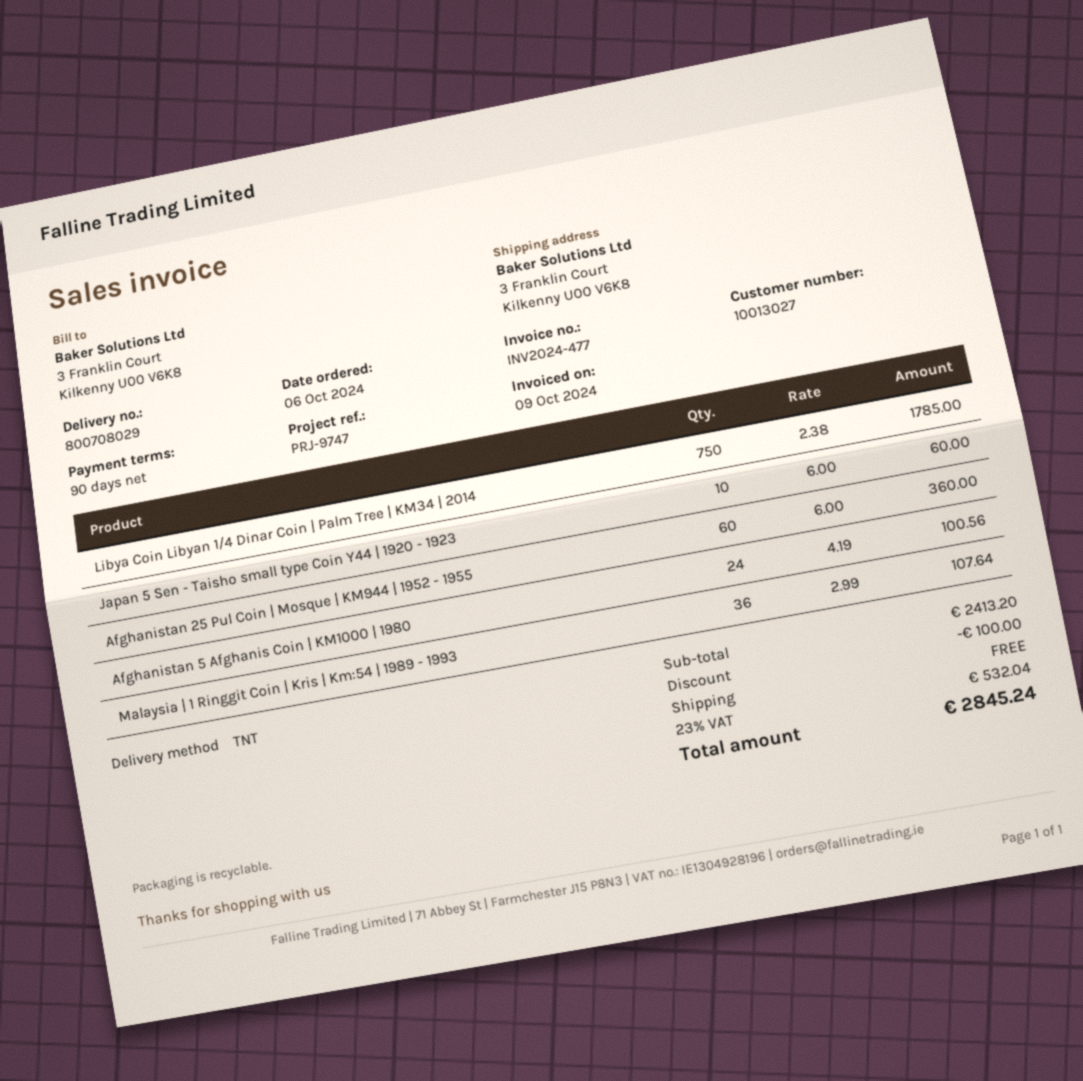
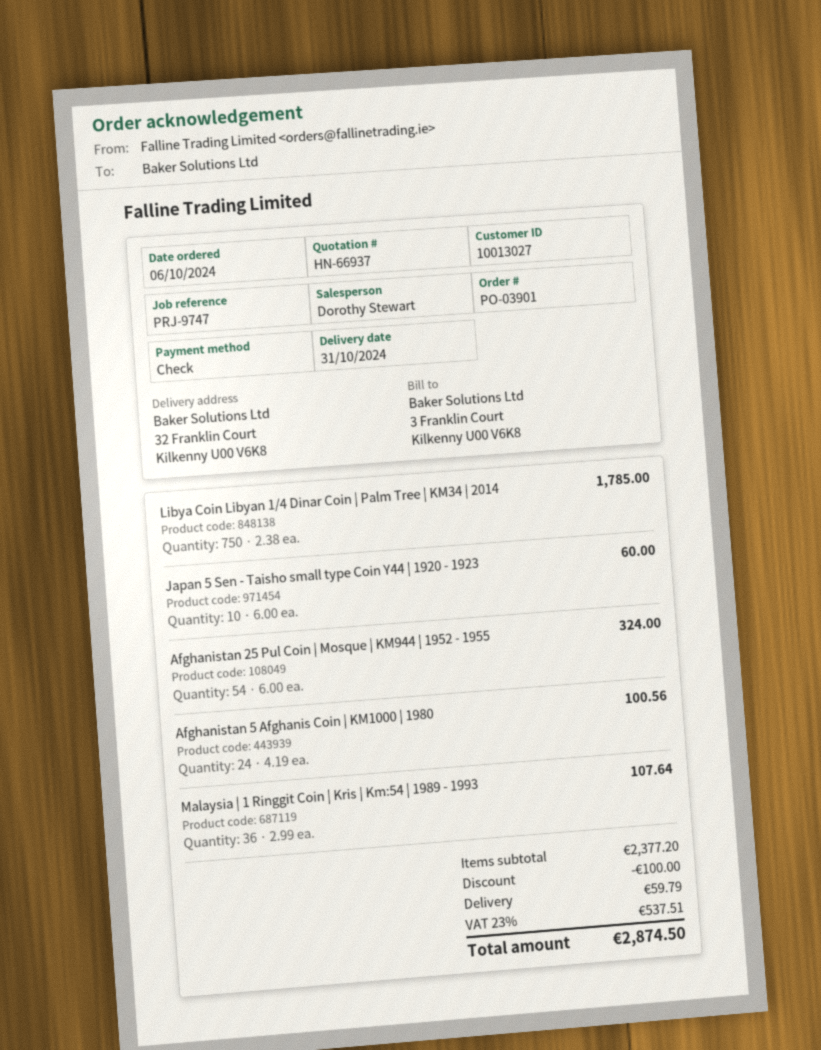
ship to: 3 Franklin Court, Kilkenny U00 V6K8 -> 32 Franklin Court, Kilkenny U00 V6K8
Afghanistan 25 Pul Coin | Mosque | KM944 | 1952 - 1955: 60 x 6.00 = 360.00 -> 54 x 6.00 = 324.00
subtotal: 2413.20 -> 2377.20
shipping: 0.00 -> 59.79
tax: 23% = 532.04 -> 23% = 537.51
total: 2845.24 -> 2874.50

